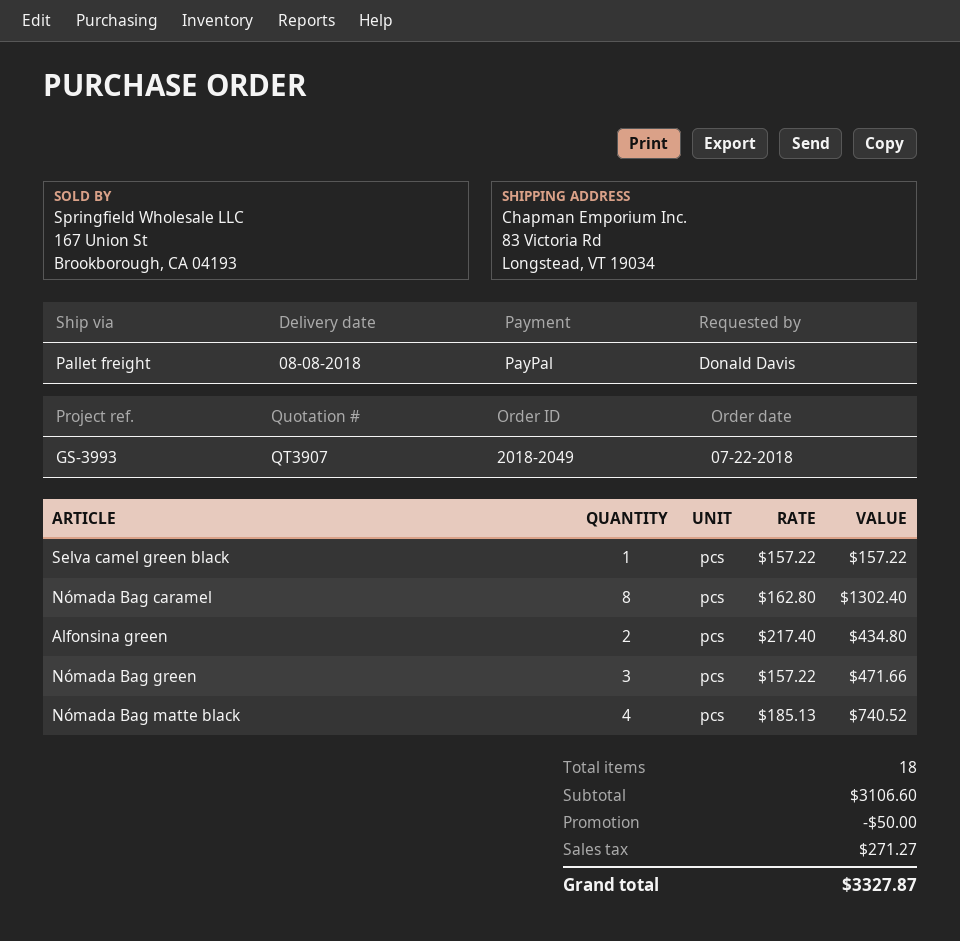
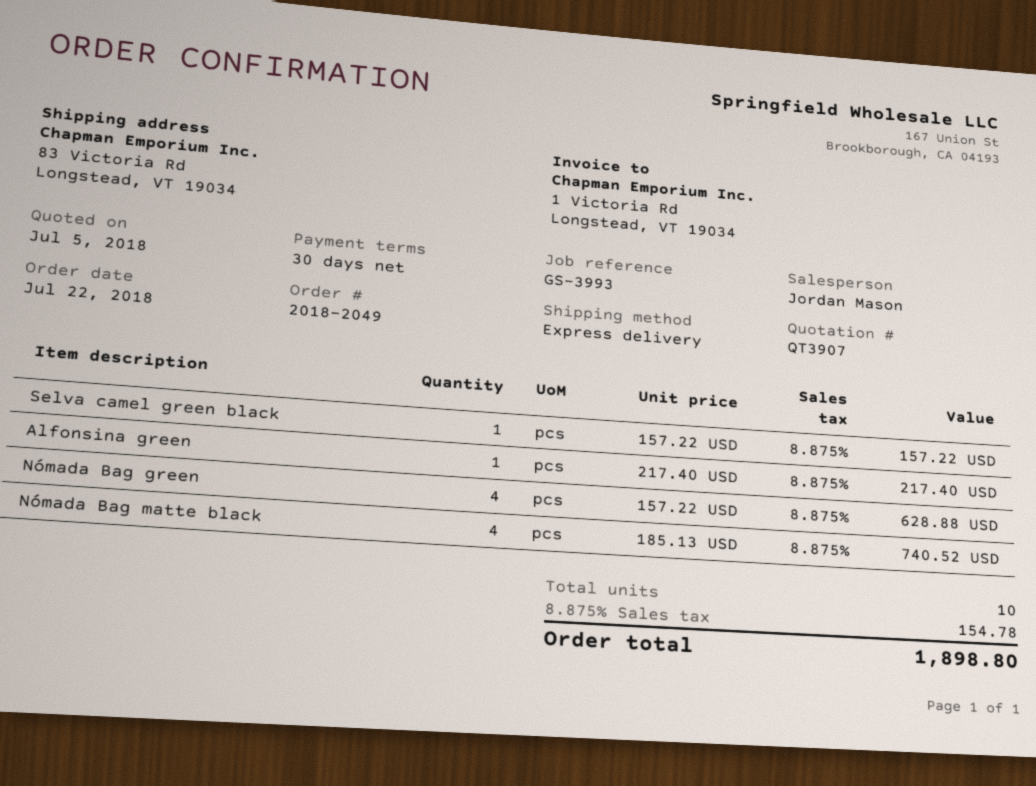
shipping method: pallet freight -> express
Nómada Bag caramel: 8 x 162.80 = 1302.40 -> none
Alfonsina green: 2 x 217.40 = 434.80 -> 1 x 217.40 = 217.40
Nómada Bag green: 3 x 157.22 = 471.66 -> 4 x 157.22 = 628.88
total quantity: 18 -> 10
discount: 50.00 -> none
tax: 271.27 -> 154.78
total: 3327.87 -> 1898.80

